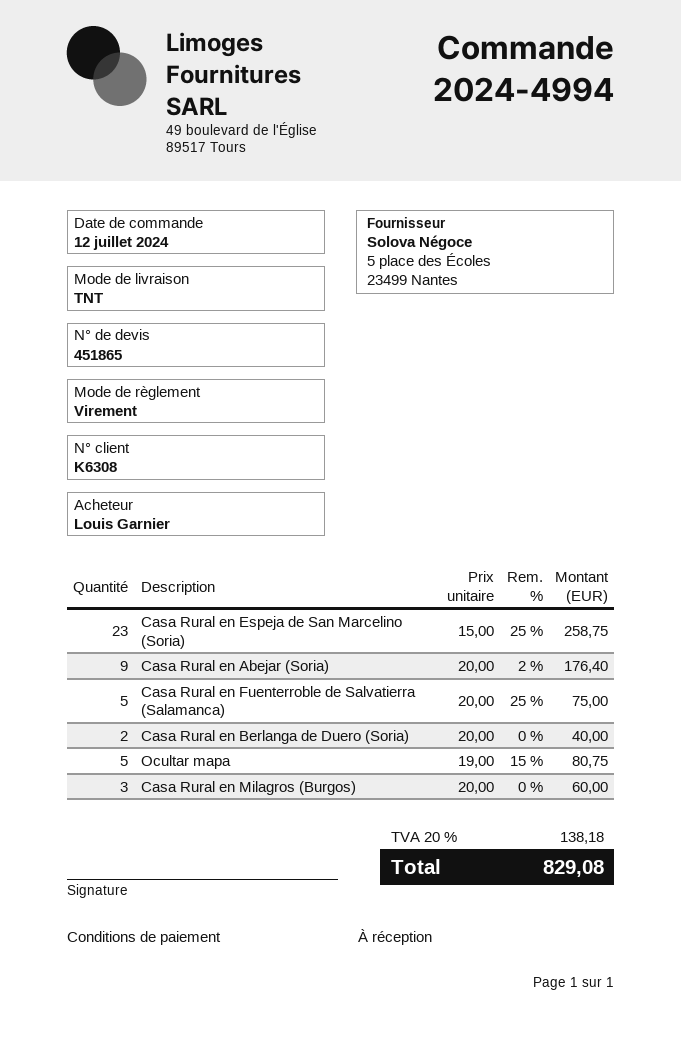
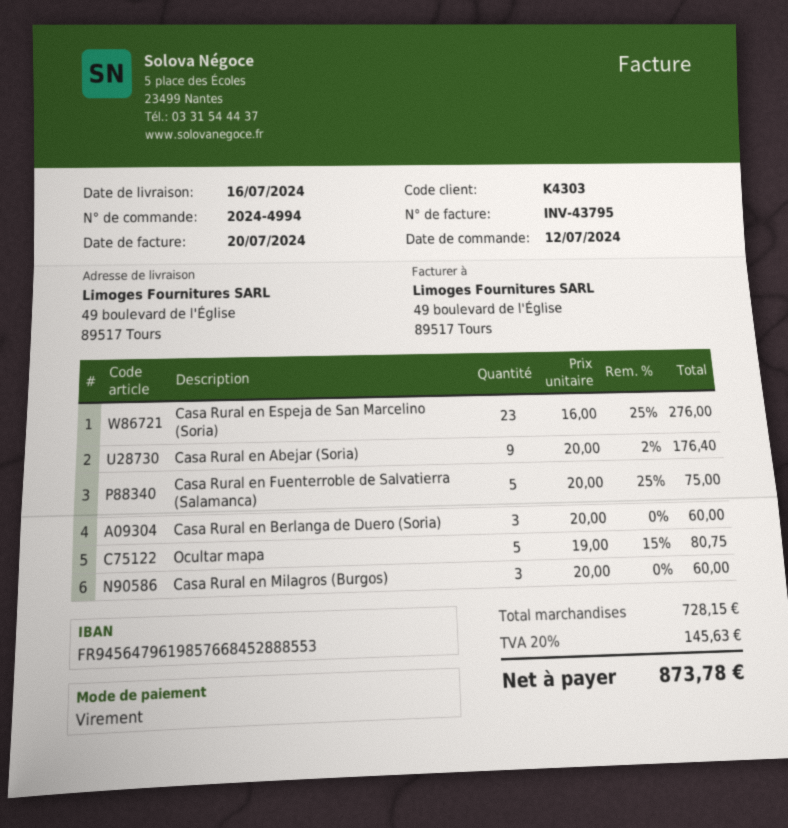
customer number: K6308 -> K4303
Casa Rural en Espeja de San Marcelino (Soria): 23 x 15.00 - 25% = 258.75 -> 23 x 16.00 - 25% = 276.00
Casa Rural en Berlanga de Duero (Soria): 2 x 20.00 = 40.00 -> 3 x 20.00 = 60.00
tax: 20% = 138.18 -> 20% = 145.63
total: 829.08 -> 873.78

